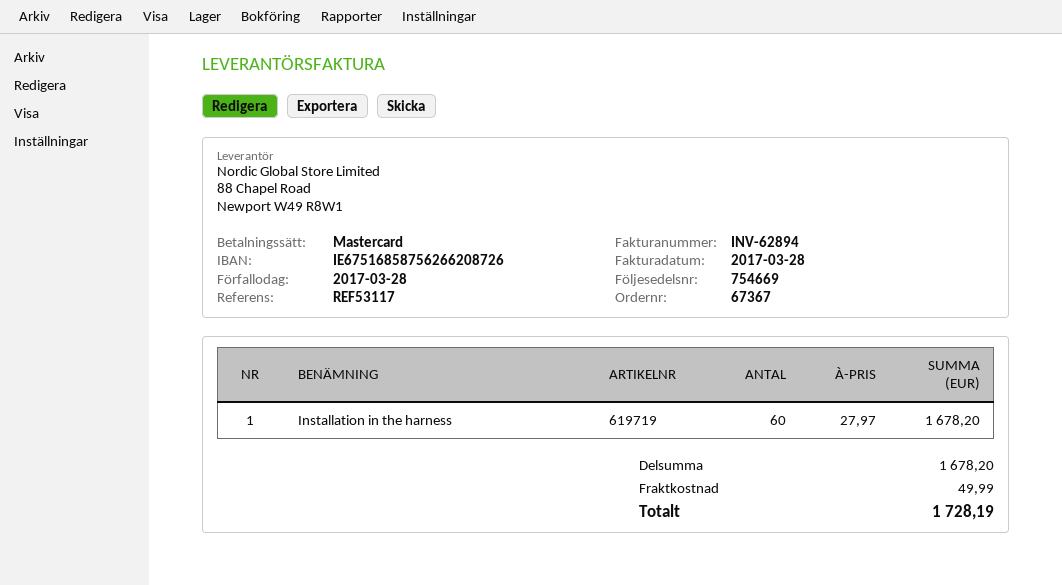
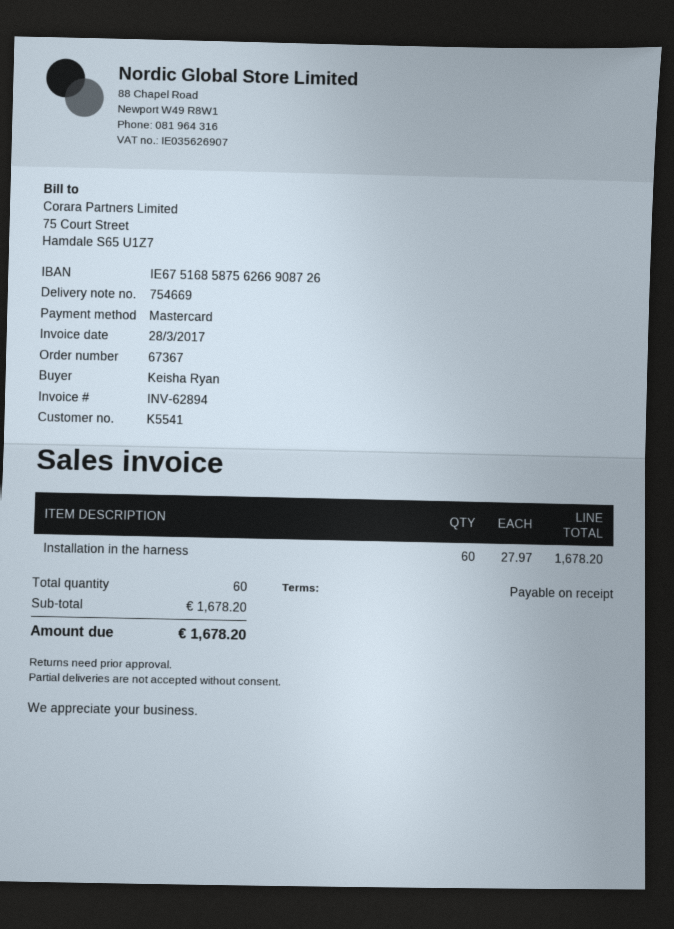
bank account: IE67516858756266208726 -> IE67516858756266908726
shipping: 49.99 -> none
total: 1728.19 -> 1678.20

